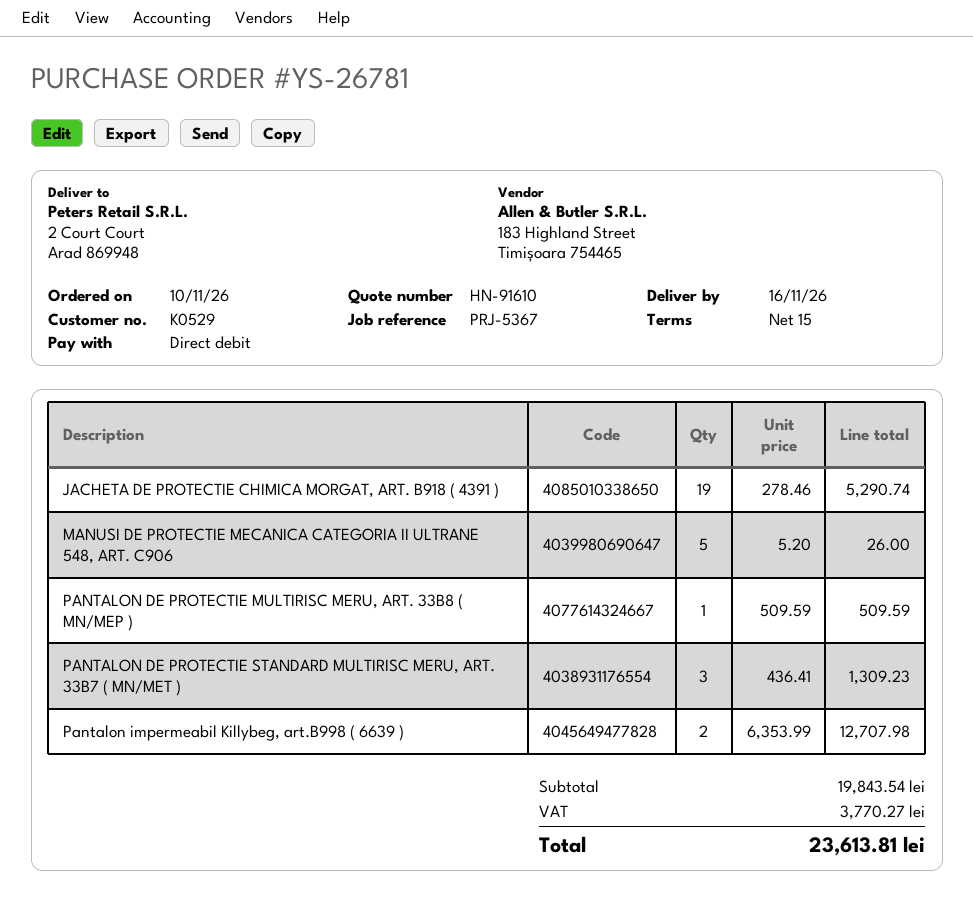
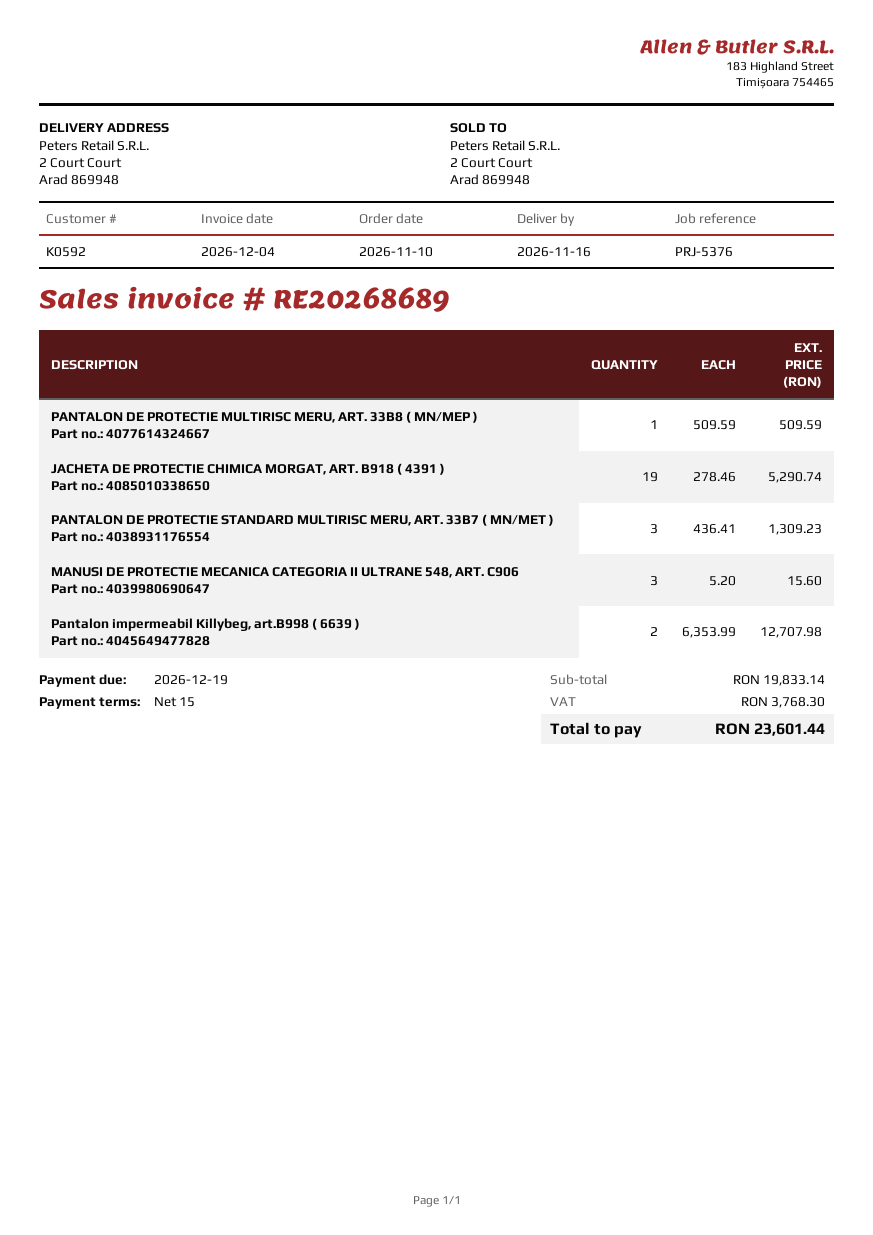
customer number: K0529 -> K0592
reference: PRJ-5367 -> PRJ-5376
MANUSI DE PROTECTIE MECANICA CATEGORIA II ULTRANE 548, ART. C906: 5 x 5.20 = 26.00 -> 3 x 5.20 = 15.60
subtotal: 19843.54 -> 19833.14
tax: 3770.27 -> 3768.30
total: 23613.81 -> 23601.44

